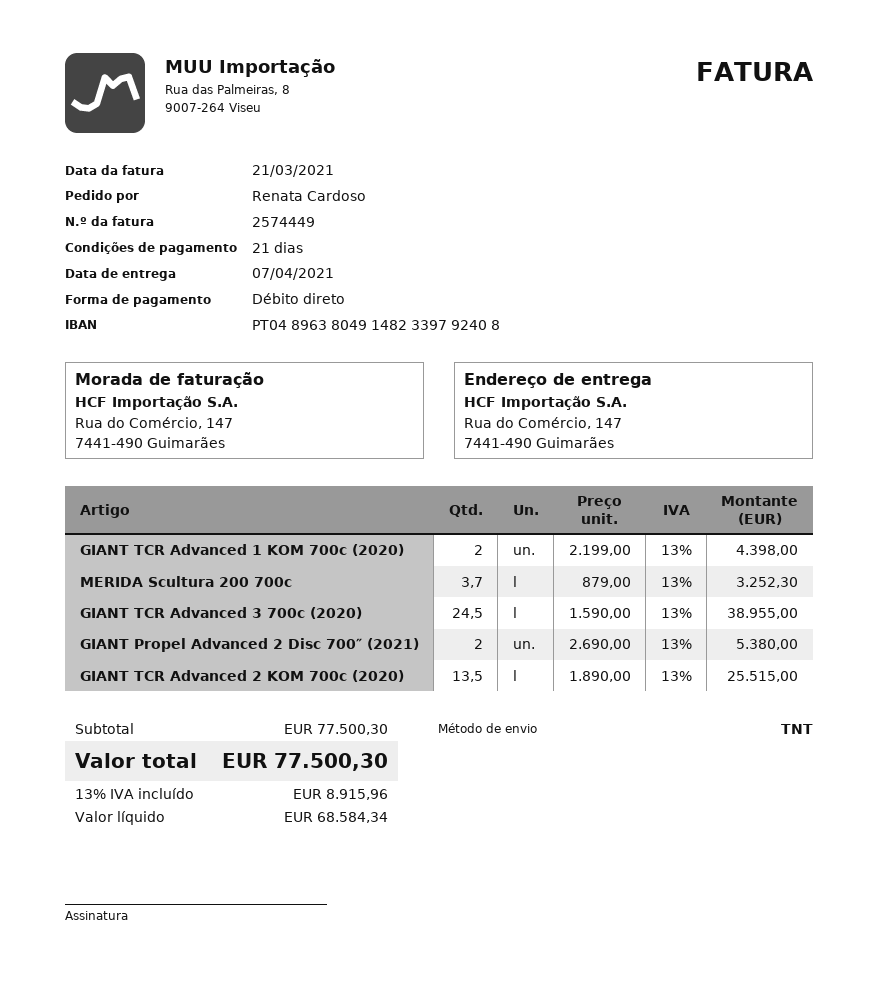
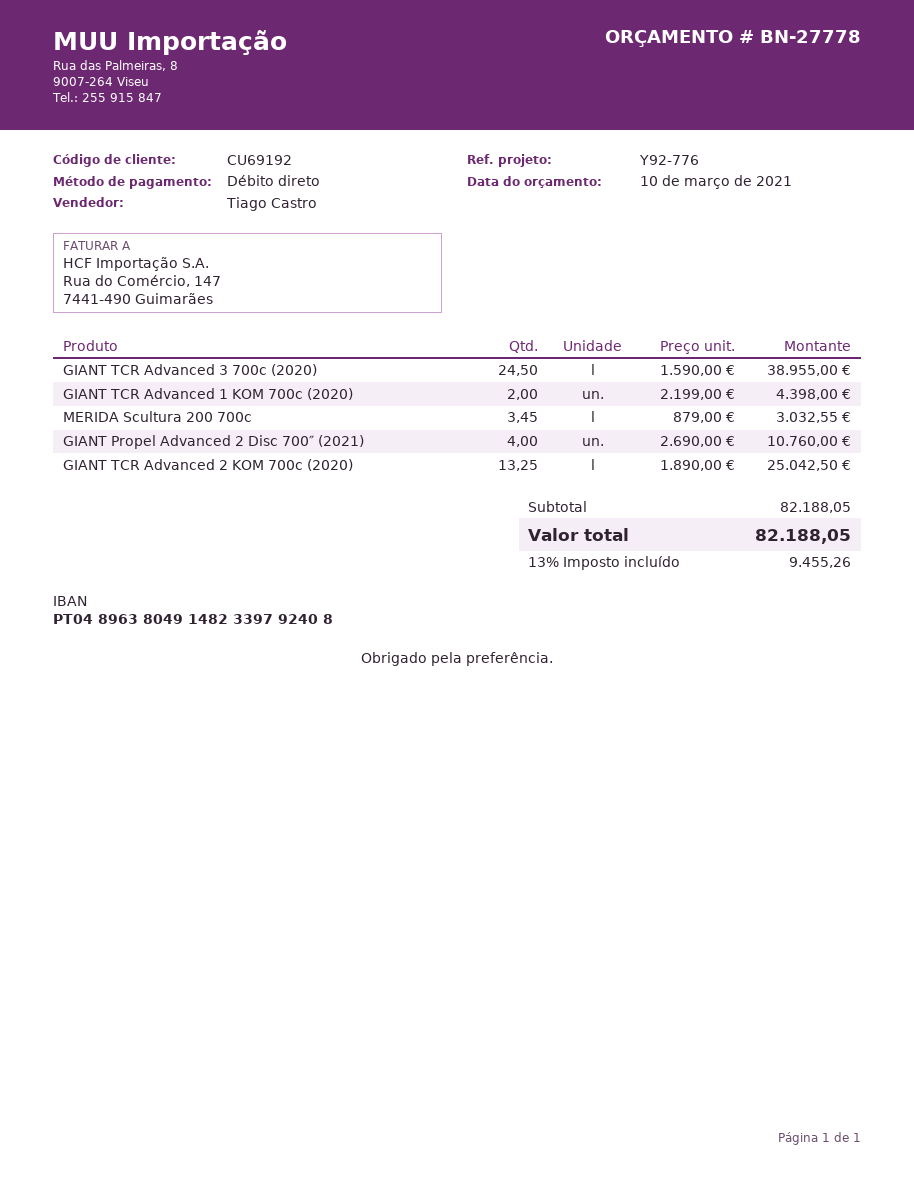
MERIDA Scultura 200 700c: 3.7 x 879.00 = 3252.30 -> 3.45 x 879.00 = 3032.55
GIANT Propel Advanced 2 Disc 700″ (2021): 2 x 2690.00 = 5380.00 -> 4 x 2690.00 = 10760.00
GIANT TCR Advanced 2 KOM 700c (2020): 13.5 x 1890.00 = 25515.00 -> 13.25 x 1890.00 = 25042.50
subtotal: 77500.30 -> 82188.05
tax: 13% = 8915.96 -> 13% = 9455.26
total: 77500.30 -> 82188.05

